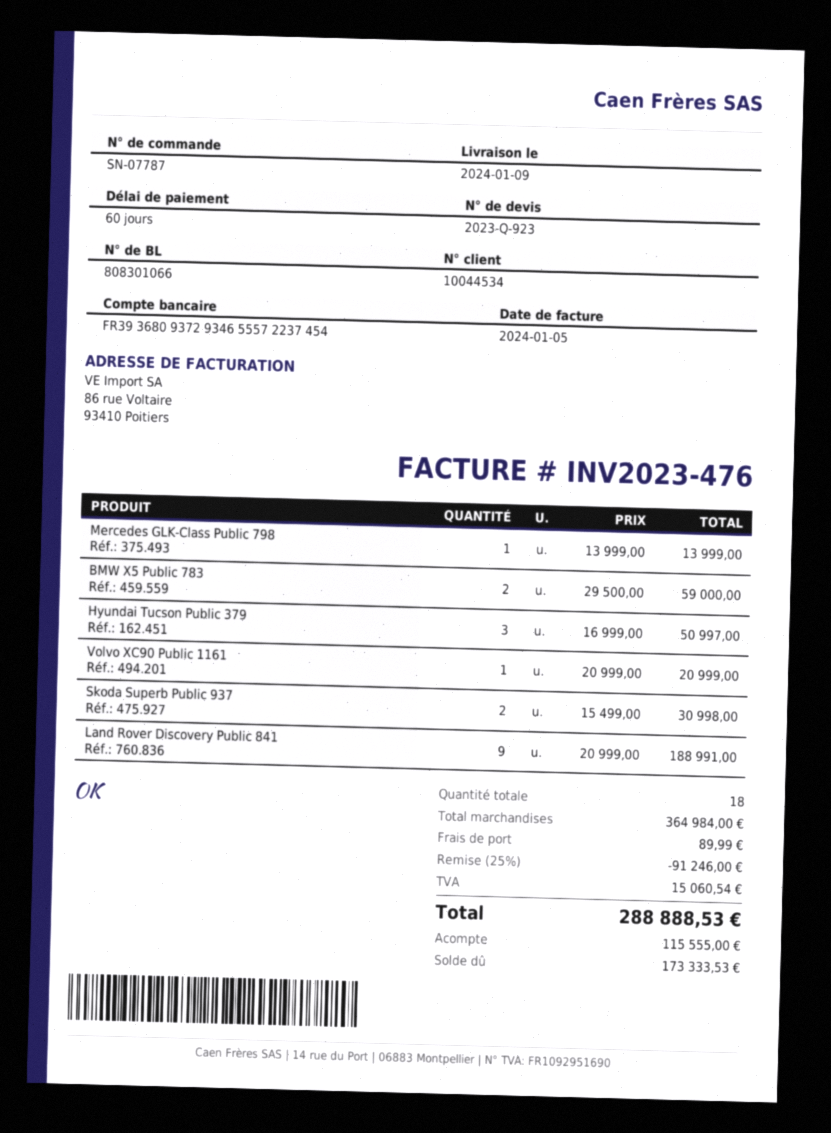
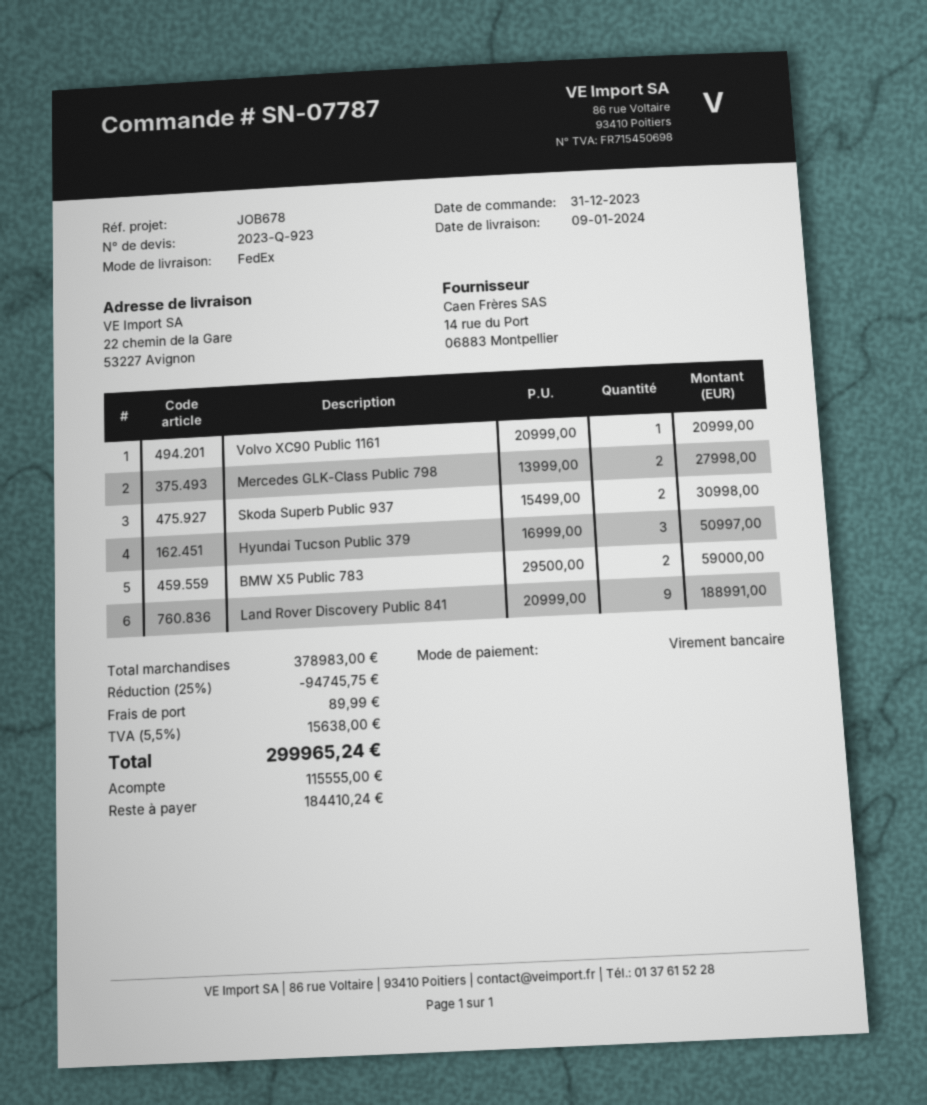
Mercedes GLK-Class Public 798: 1 x 13999.00 = 13999.00 -> 2 x 13999.00 = 27998.00
subtotal: 364984.00 -> 378983.00
discount: 25% = 91246.00 -> 25% = 94745.75
tax: 15060.54 -> 15638.00
total: 288888.53 -> 299965.24
balance: 173333.53 -> 184410.24

